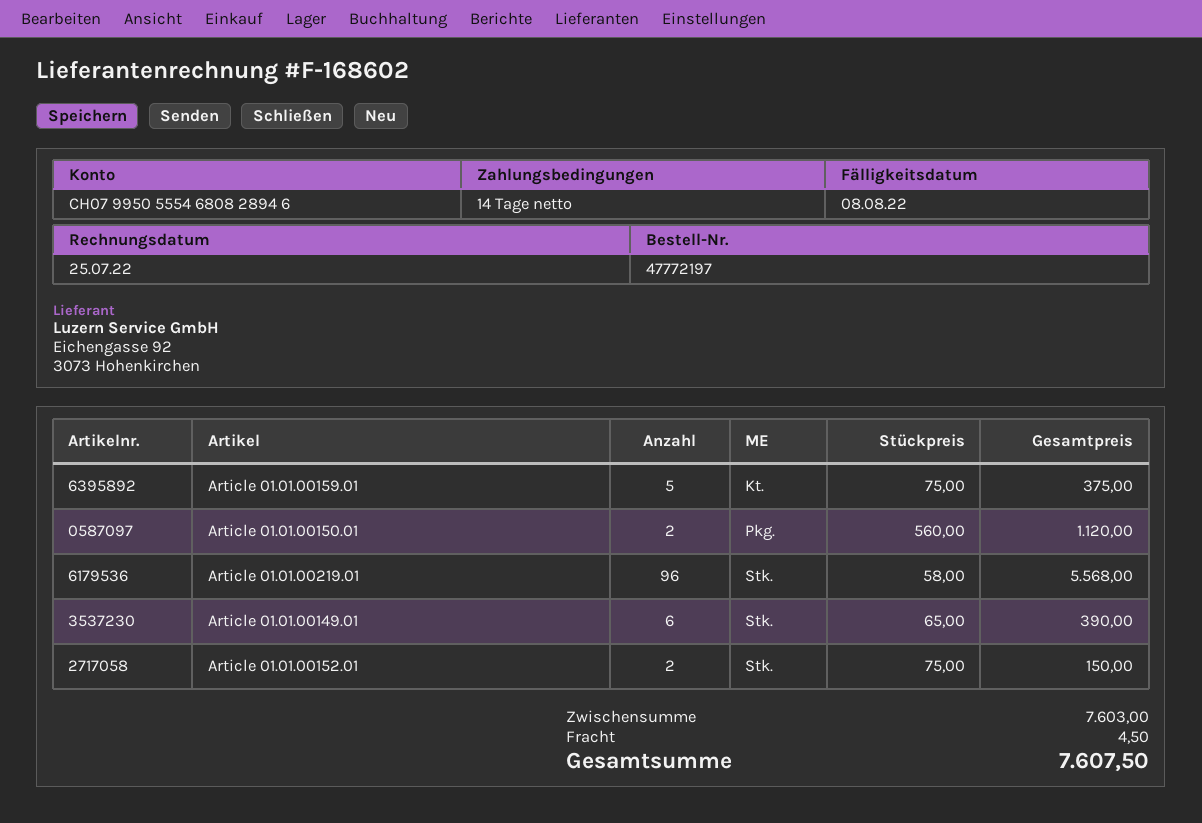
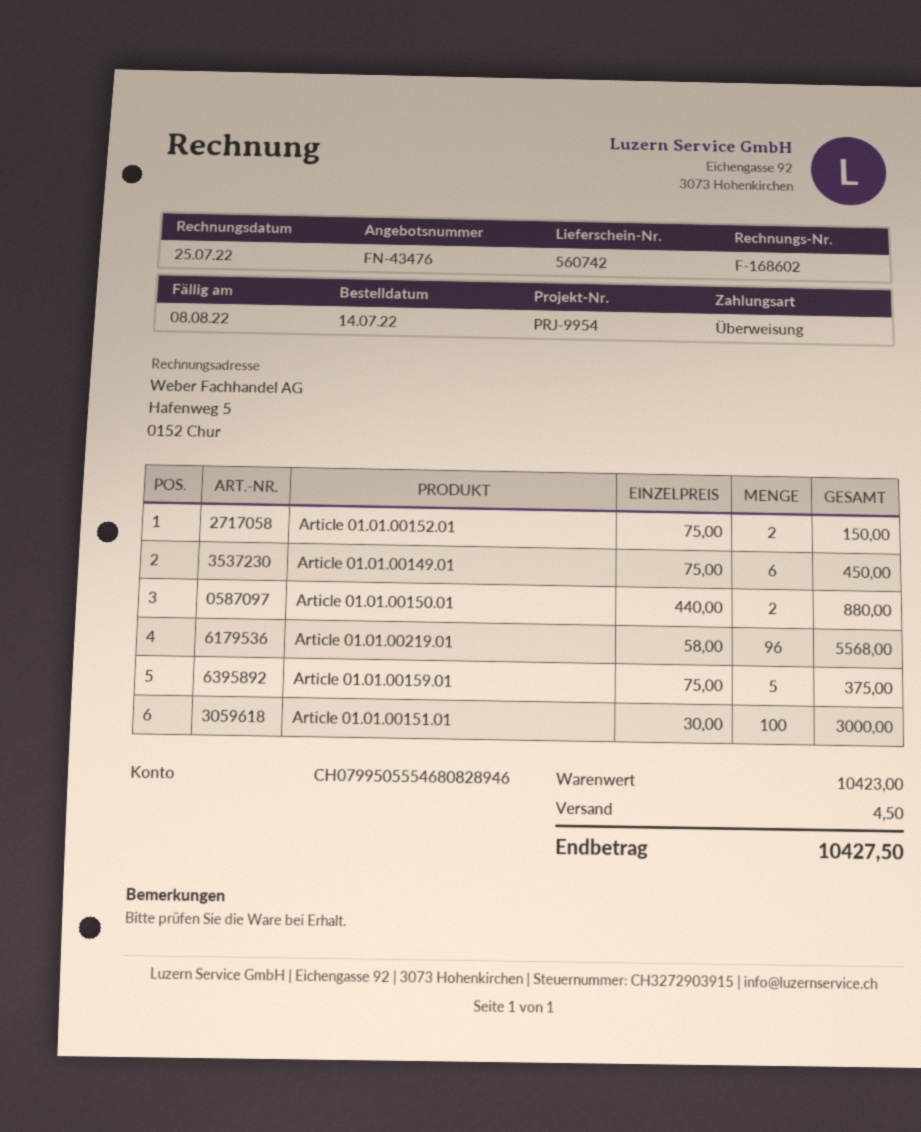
Article 01.01.00150.01: 2 x 560.00 = 1120.00 -> 2 x 440.00 = 880.00
Article 01.01.00149.01: 6 x 65.00 = 390.00 -> 6 x 75.00 = 450.00
Article 01.01.00151.01: none -> 100 x 30.00 = 3000.00
subtotal: 7603.00 -> 10423.00
total: 7607.50 -> 10427.50

